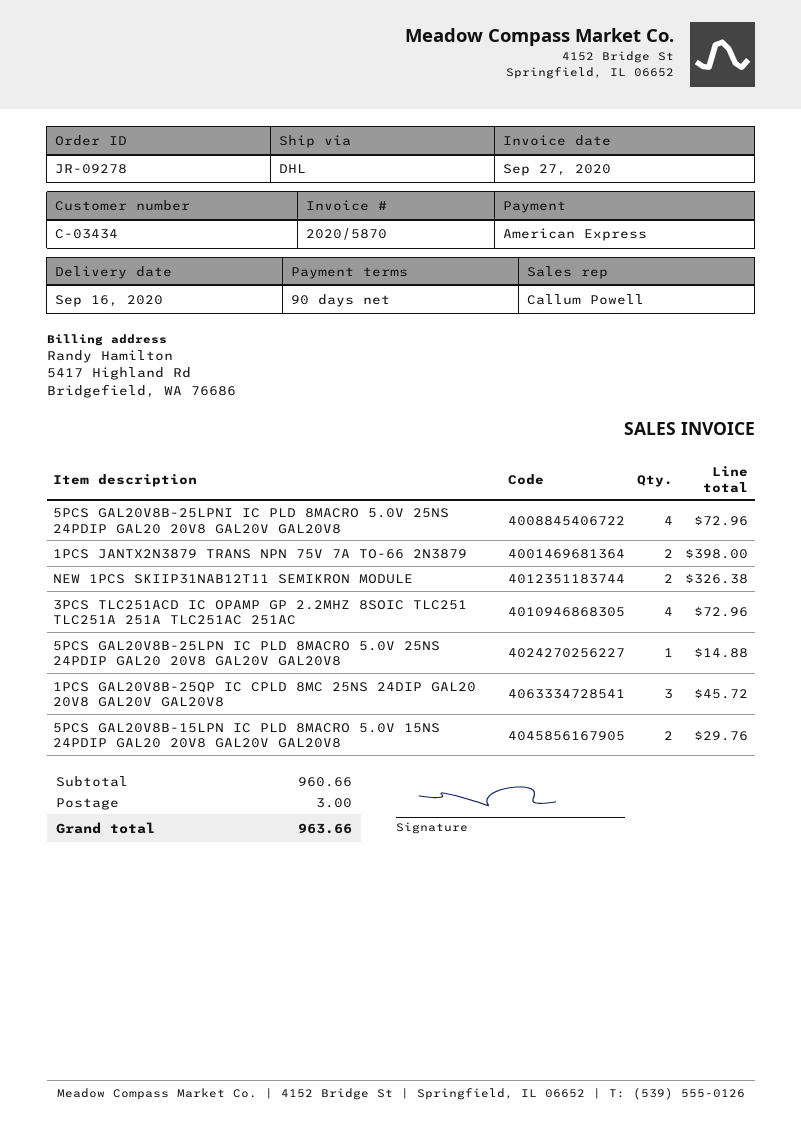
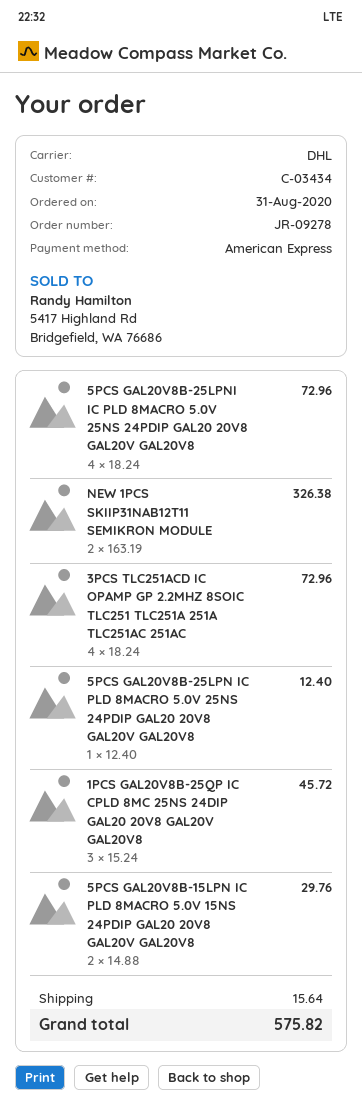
1PCS JANTX2N3879 TRANS NPN 75V 7A TO-66 2N3879: 2 for 398.00 -> none
5PCS GAL20V8B-25LPN IC PLD 8MACRO 5.0V 25NS 24PDIP GAL20 20V8 GAL20V GAL20V8: 1 for 14.88 -> 1 for 12.40
shipping: 3.00 -> 15.64
total: 963.66 -> 575.82

